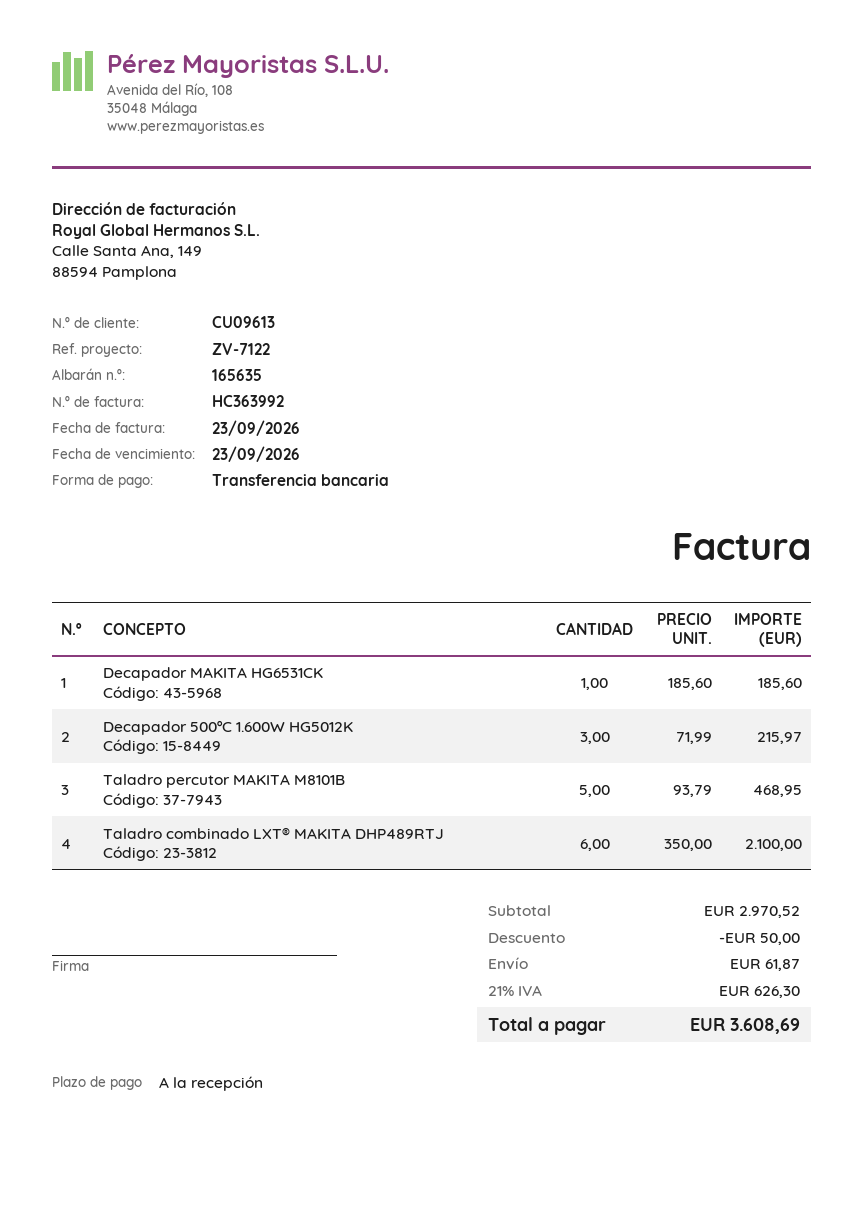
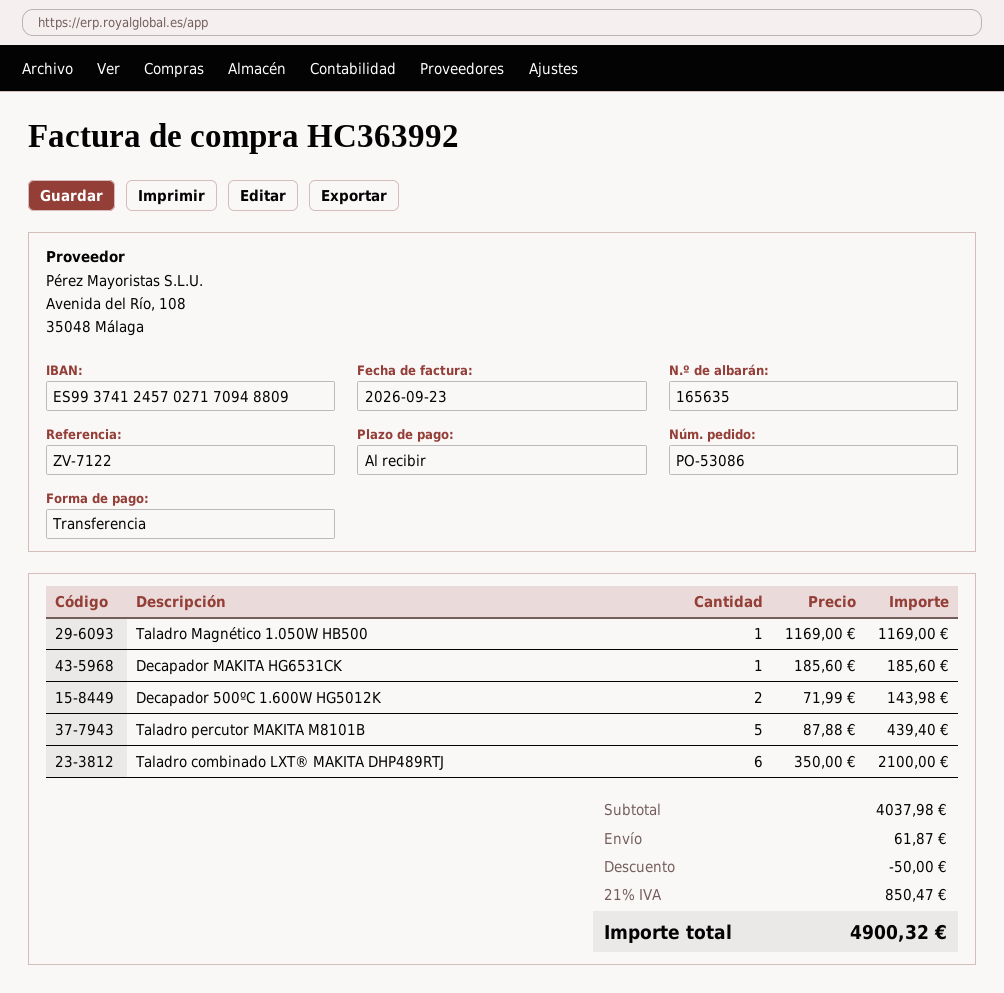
Decapador 500ºC 1.600W HG5012K: 3 x 71.99 = 215.97 -> 2 x 71.99 = 143.98
Taladro percutor MAKITA M8101B: 5 x 93.79 = 468.95 -> 5 x 87.88 = 439.40
Taladro Magnético 1.050W HB500: none -> 1 x 1169.00 = 1169.00
subtotal: 2970.52 -> 4037.98
tax: 21% = 626.30 -> 21% = 850.47
total: 3608.69 -> 4900.32

